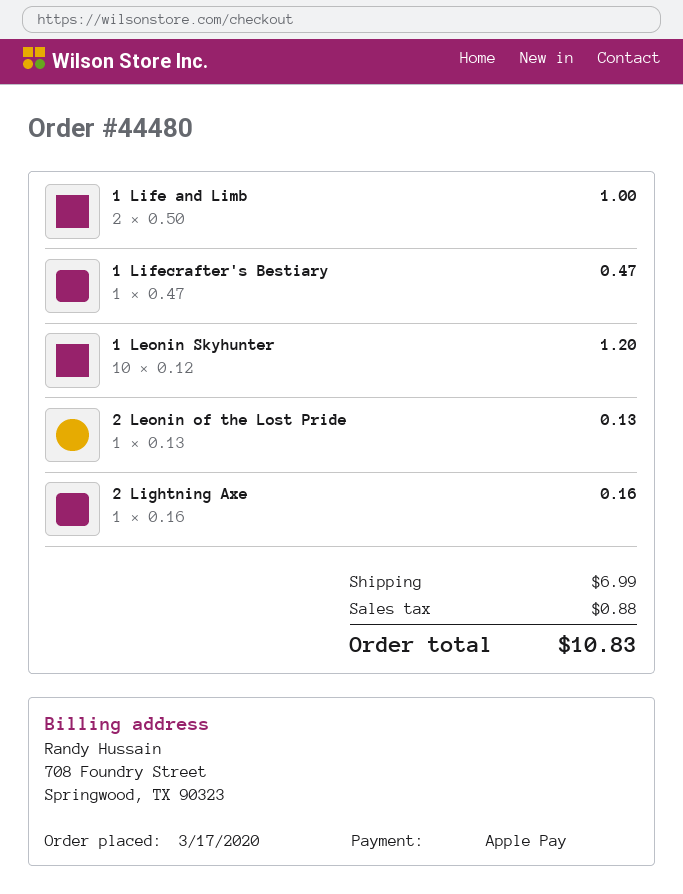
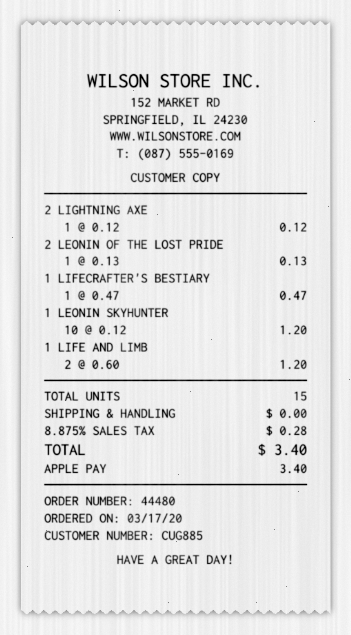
1 Life and Limb: 2 x 0.50 = 1.00 -> 2 x 0.60 = 1.20
2 Lightning Axe: 1 x 0.16 = 0.16 -> 1 x 0.12 = 0.12
shipping: 6.99 -> 0.00
tax: 0.88 -> 0.28
total: 10.83 -> 3.40

